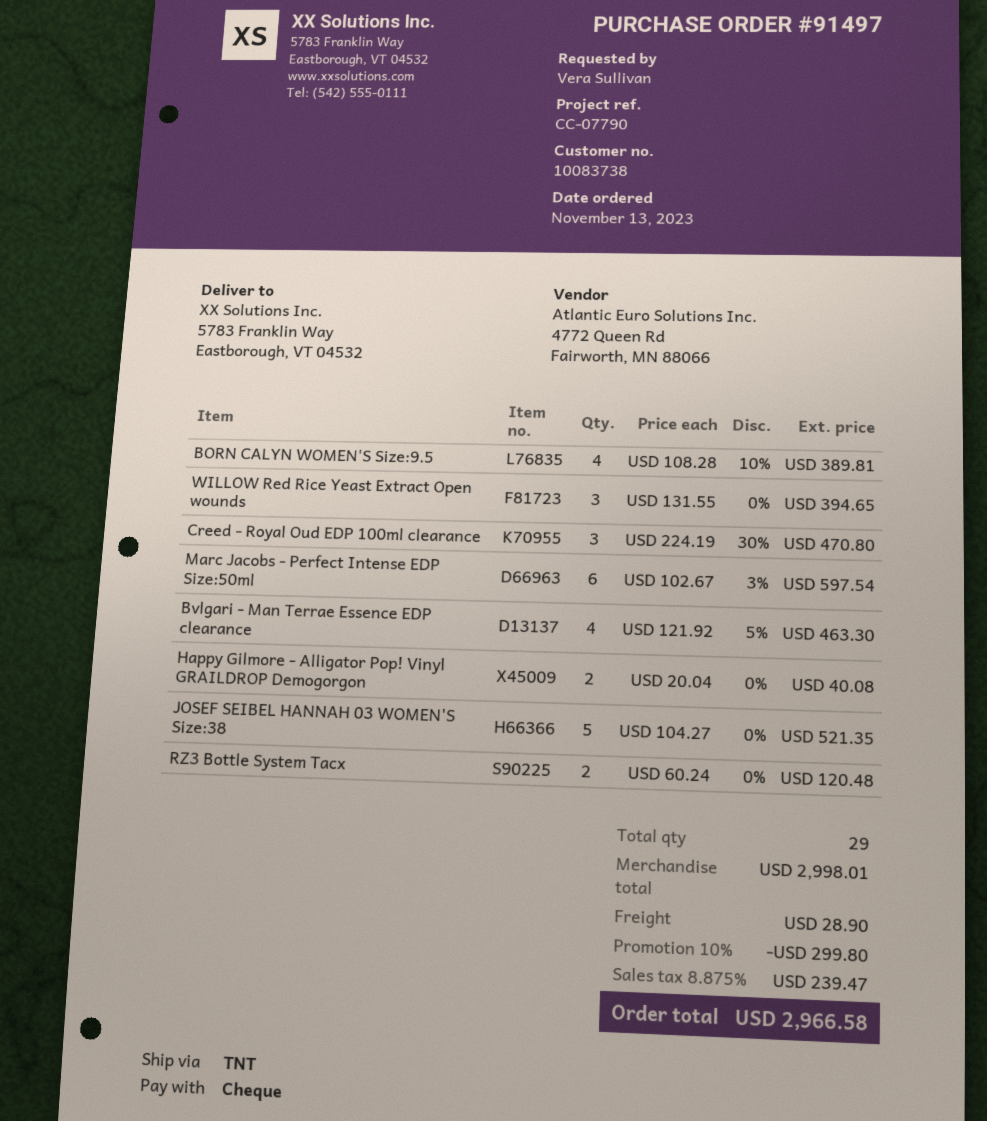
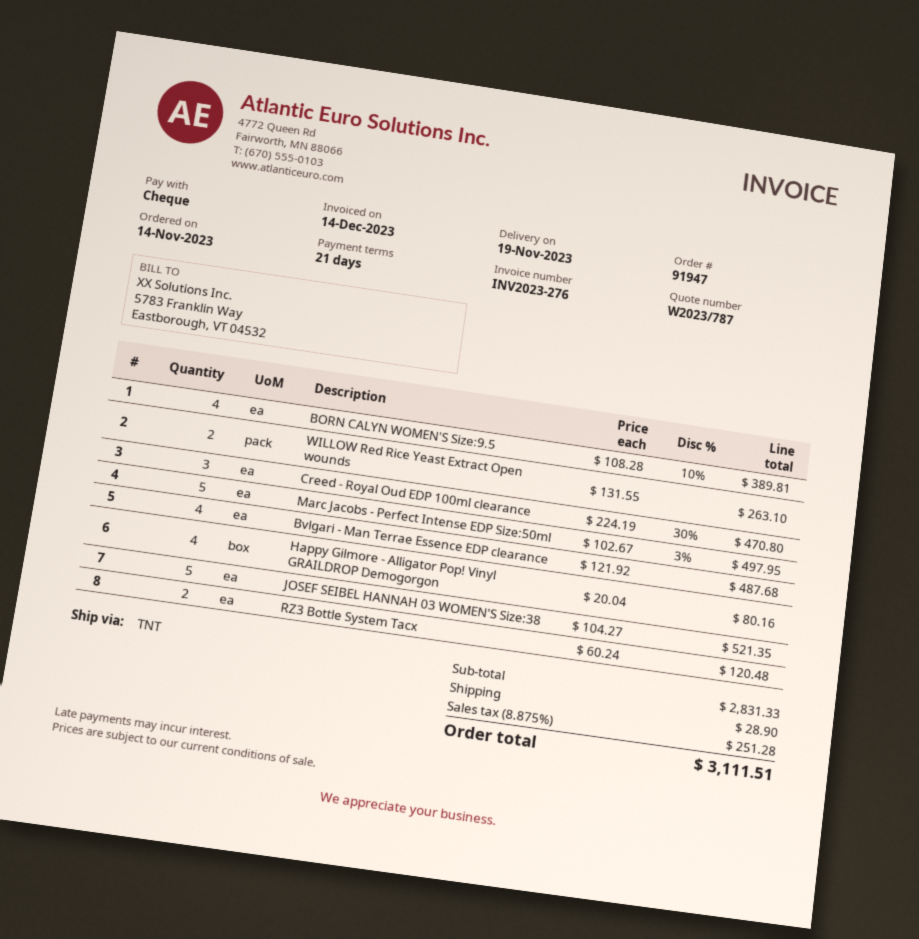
order number: 91497 -> 91947
order date: 2023-11-13 -> 2023-11-14
WILLOW Red Rice Yeast Extract Open wounds: 3 x 131.55 = 394.65 -> 2 x 131.55 = 263.10
Marc Jacobs - Perfect Intense EDP Size:50ml: 6 x 102.67 - 3% = 597.54 -> 5 x 102.67 - 3% = 497.95
Bvlgari - Man Terrae Essence EDP clearance: 4 x 121.92 - 5% = 463.30 -> 4 x 121.92 = 487.68
Happy Gilmore - Alligator Pop! Vinyl GRAILDROP Demogorgon: 2 x 20.04 = 40.08 -> 4 x 20.04 = 80.16
subtotal: 2998.01 -> 2831.33
discount: 10% = 299.80 -> none
tax: 8.875% = 239.47 -> 8.875% = 251.28
total: 2966.58 -> 3111.51

